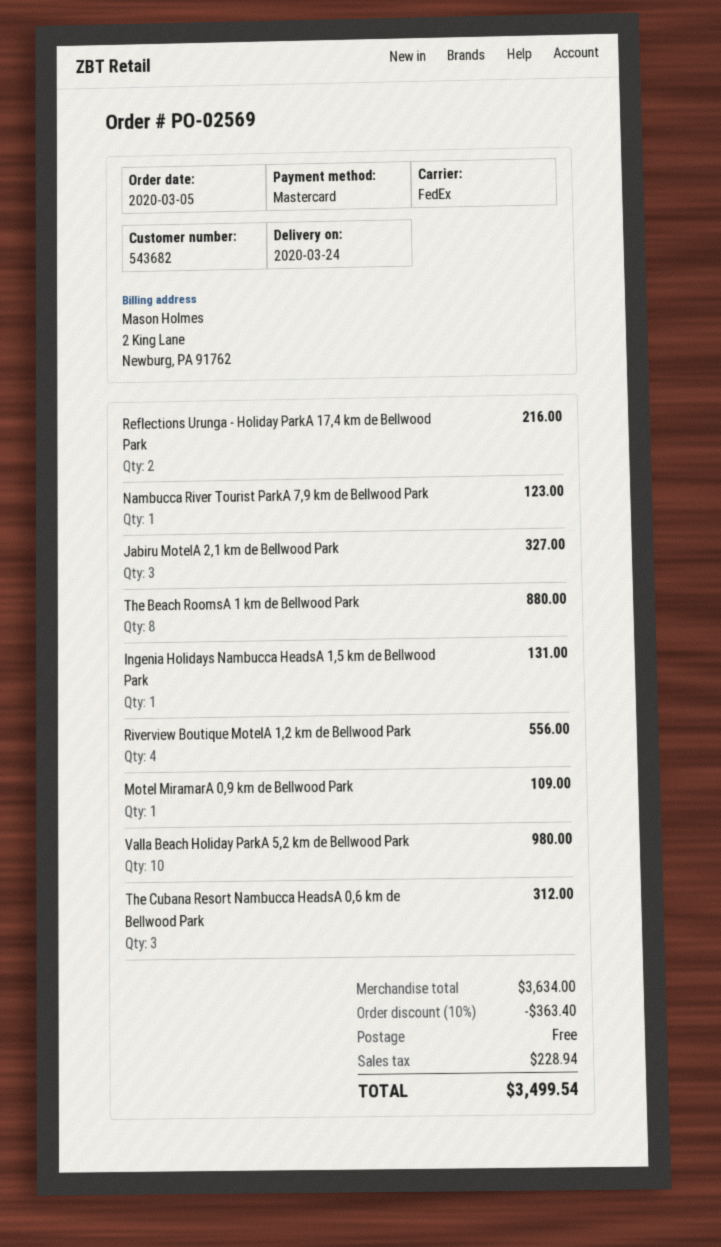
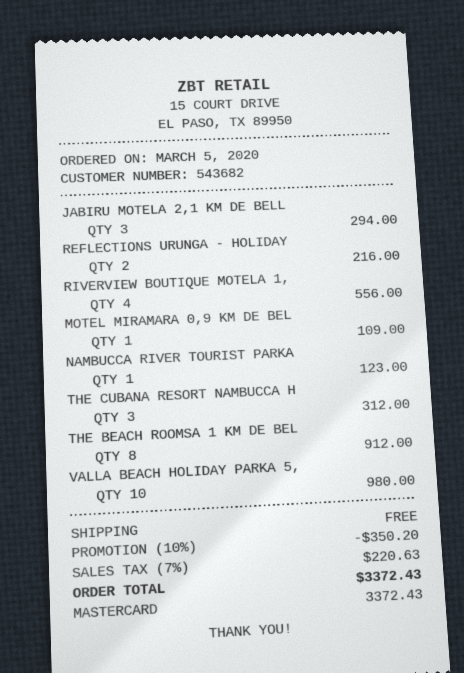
Jabiru MotelA 2,1 km de Bellwood Park: 3 for 327.00 -> 3 for 294.00
The Beach RoomsA 1 km de Bellwood Park: 8 for 880.00 -> 8 for 912.00
Ingenia Holidays Nambucca HeadsA 1,5 km de Bellwood Park: 1 for 131.00 -> none
discount: 10% = 363.40 -> 10% = 350.20
tax: 228.94 -> 220.63
total: 3499.54 -> 3372.43

